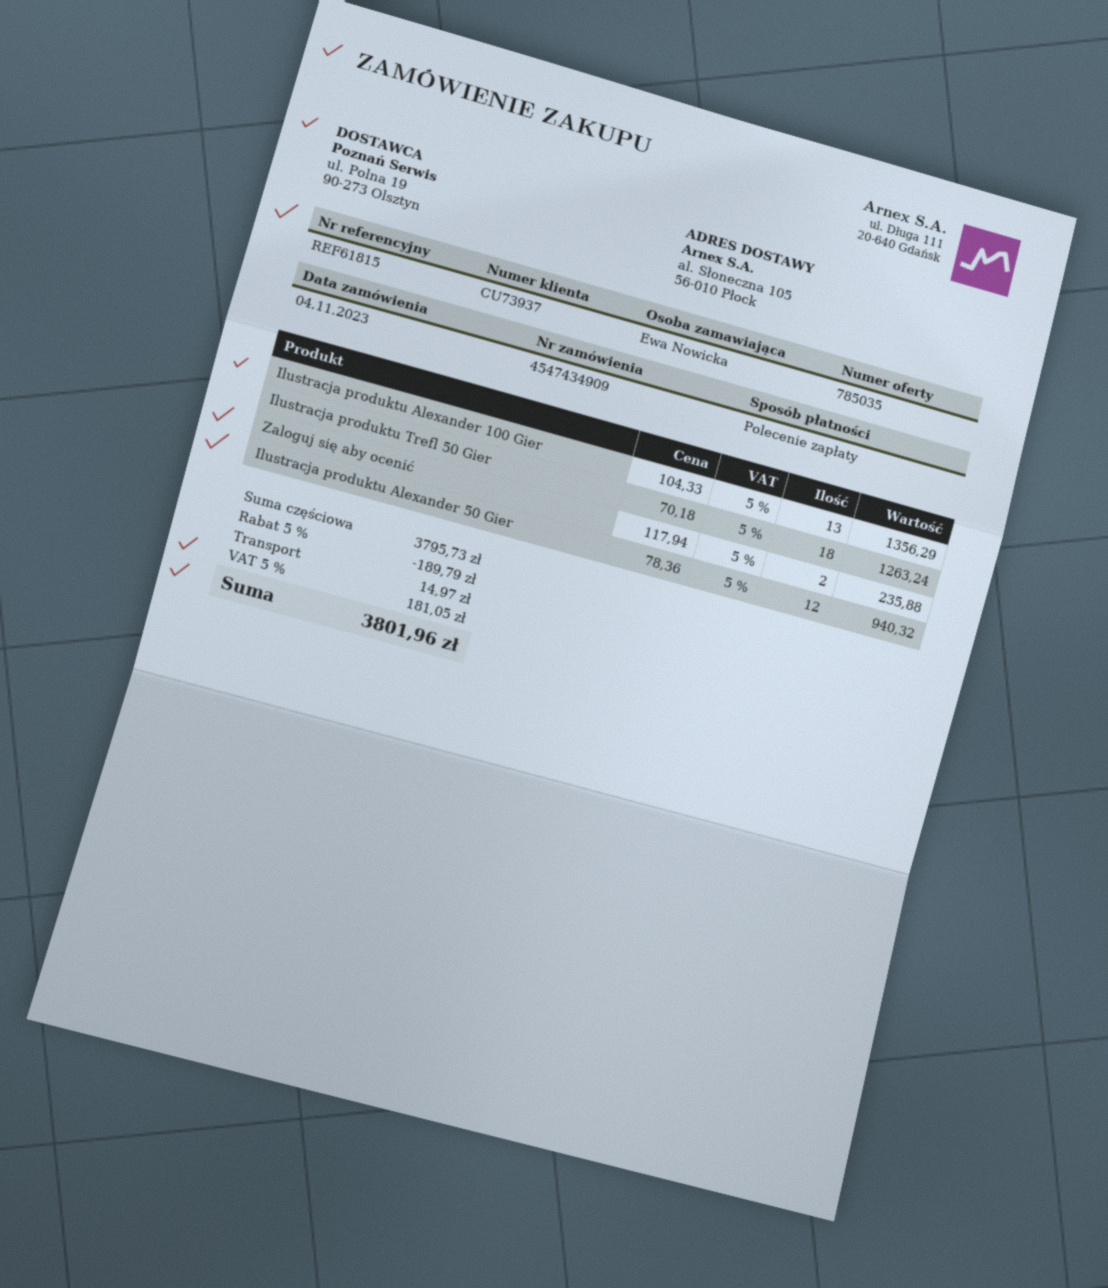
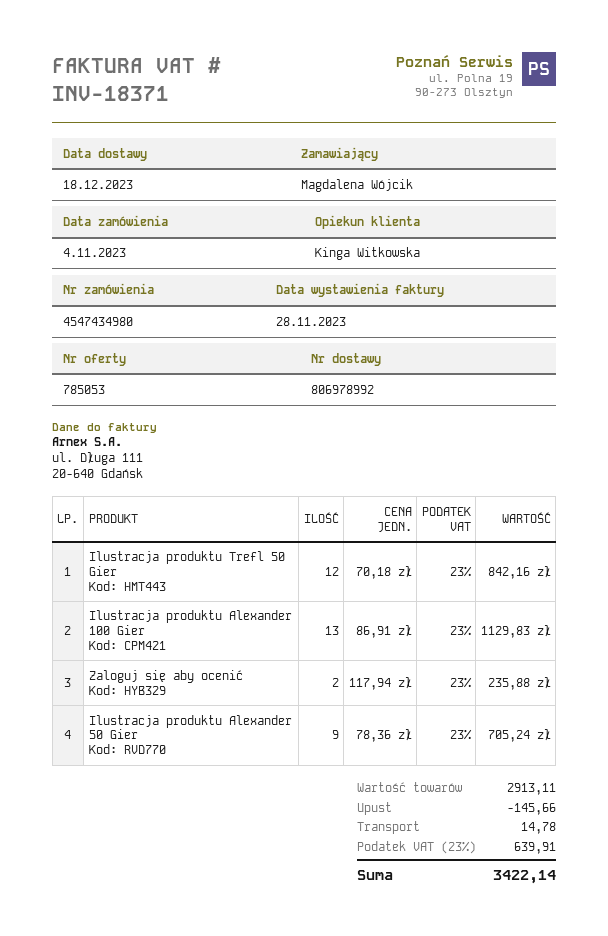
quote number: 785035 -> 785053
order number: 4547434909 -> 4547434980
ordered by: Ewa Nowicka -> Magdalena Wójcik
Ilustracja produktu Alexander 100 Gier: 13 x 104.33 = 1356.29 -> 13 x 86.91 = 1129.83
Ilustracja produktu Trefl 50 Gier: 18 x 70.18 = 1263.24 -> 12 x 70.18 = 842.16
Ilustracja produktu Alexander 50 Gier: 12 x 78.36 = 940.32 -> 9 x 78.36 = 705.24
subtotal: 3795.73 -> 2913.11
discount: 189.79 -> 145.66
shipping: 14.97 -> 14.78
tax: 5% = 181.05 -> 23% = 639.91
total: 3801.96 -> 3422.14

